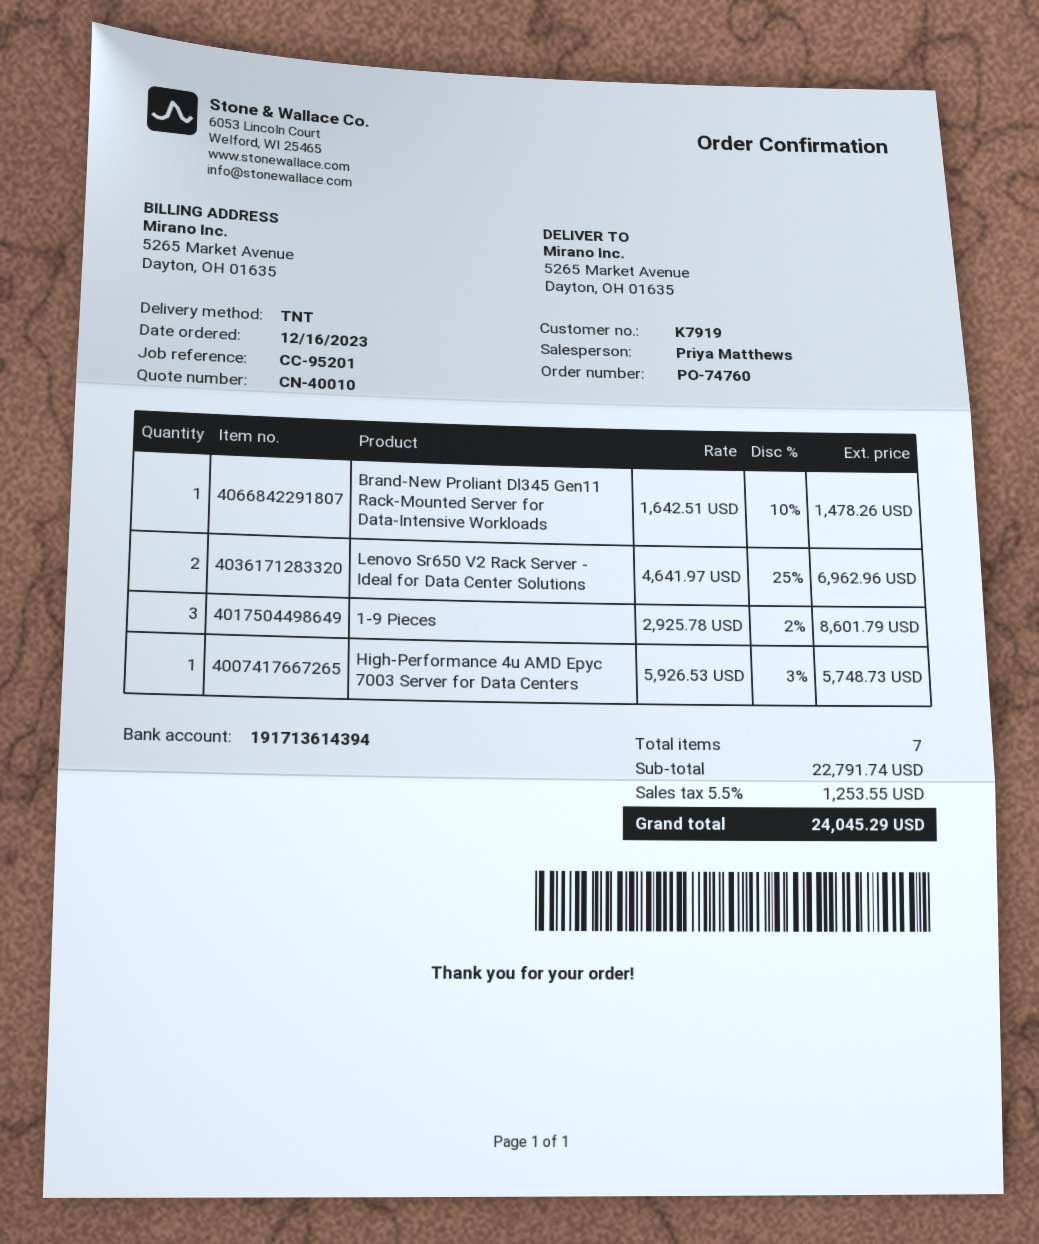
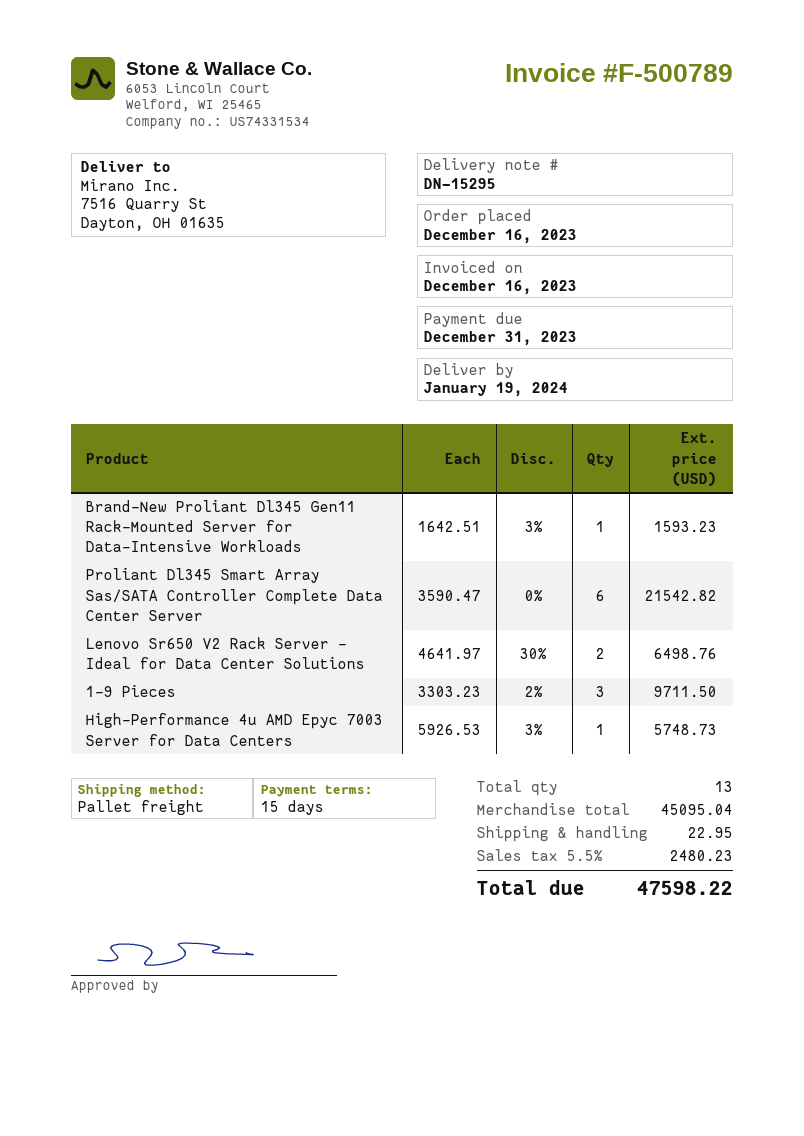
shipping method: TNT -> pallet freight
ship to: 5265 Market Avenue, Dayton, OH 01635 -> 7516 Quarry St, Dayton, OH 01635
Brand-New Proliant Dl345 Gen11 Rack-Mounted Server for Data-Intensive Workloads: 1 x 1642.51 - 10% = 1478.26 -> 1 x 1642.51 - 3% = 1593.23
Lenovo Sr650 V2 Rack Server - Ideal for Data Center Solutions: 2 x 4641.97 - 25% = 6962.96 -> 2 x 4641.97 - 30% = 6498.76
1-9 Pieces: 3 x 2925.78 - 2% = 8601.79 -> 3 x 3303.23 - 2% = 9711.50
Proliant Dl345 Smart Array Sas/SATA Controller Complete Data Center Server: none -> 6 x 3590.47 = 21542.82
total quantity: 7 -> 13
subtotal: 22791.74 -> 45095.04
shipping: none -> 22.95
tax: 5.5% = 1253.55 -> 5.5% = 2480.23
total: 24045.29 -> 47598.22

